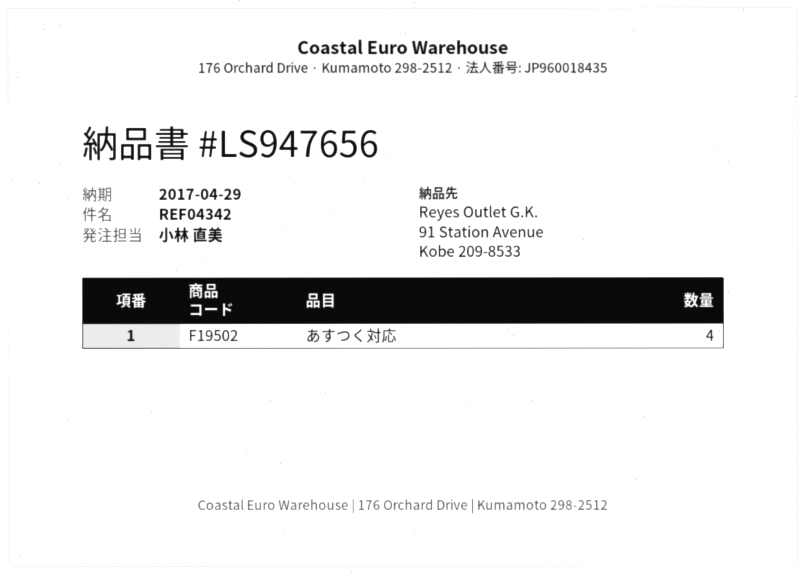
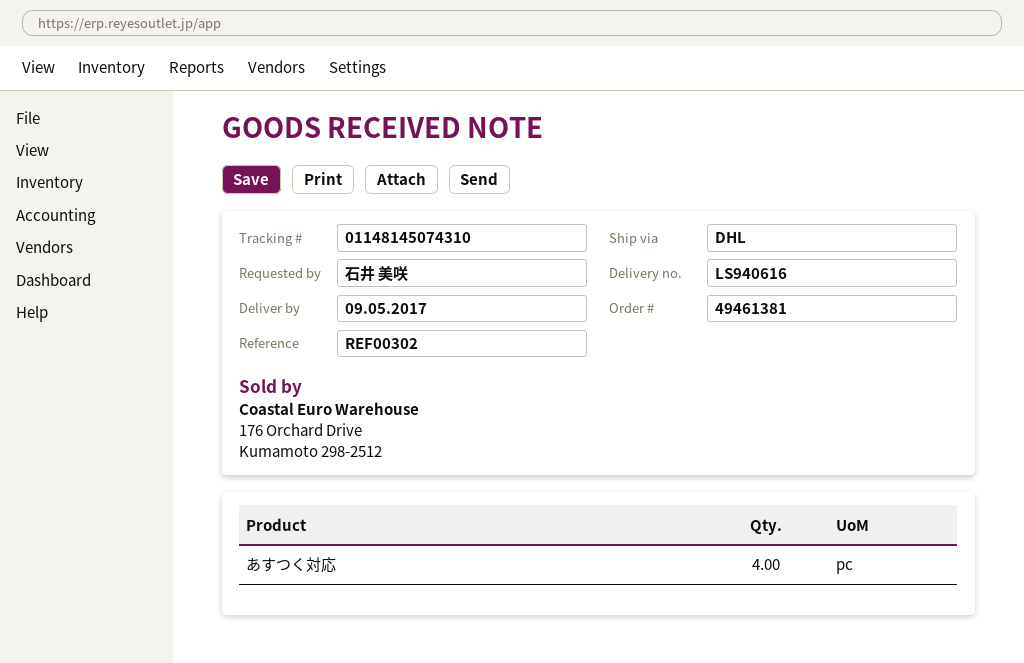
delivery note number: LS947656 -> LS940616
delivery date: 2017-04-29 -> 2017-05-09
reference: REF04342 -> REF00302
ordered by: 小林 直美 -> 石井 美咲

